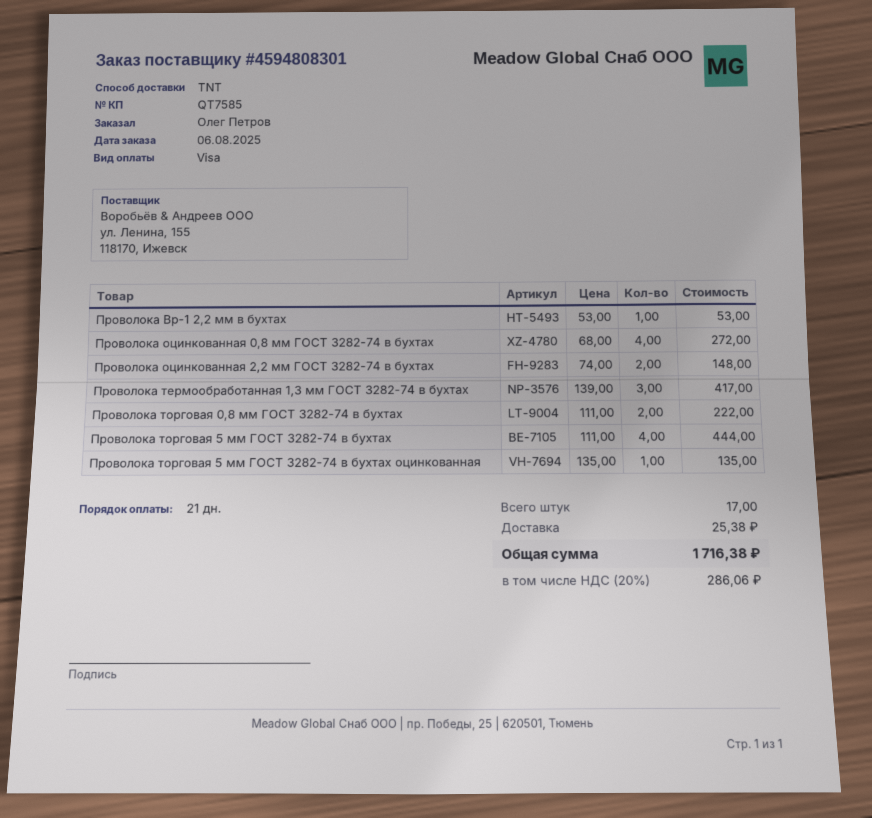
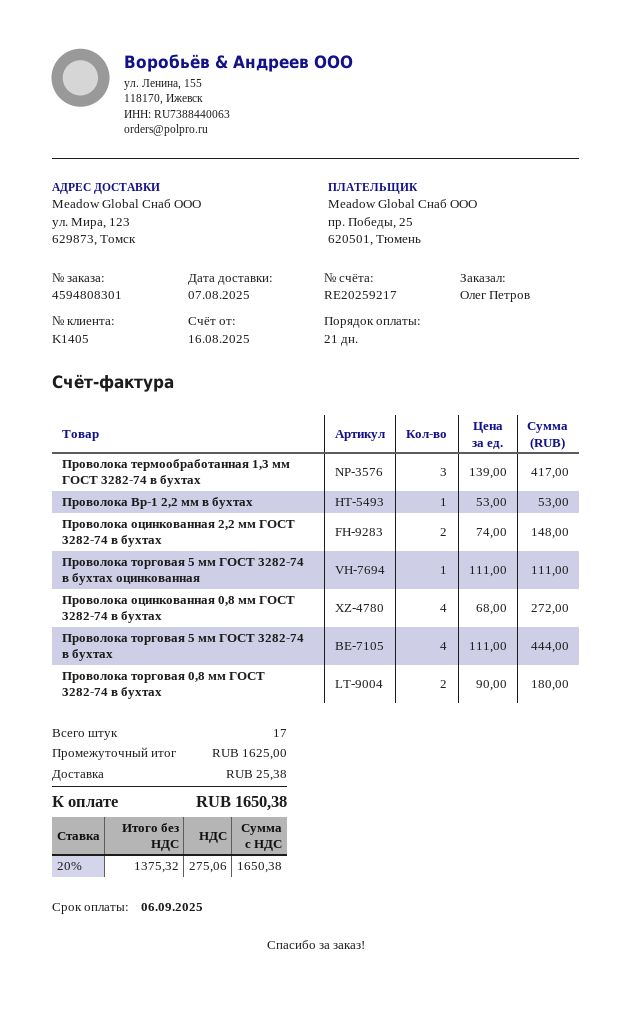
Проволока торговая 0,8 мм ГОСТ 3282-74 в бухтах: 2 x 111.00 = 222.00 -> 2 x 90.00 = 180.00
Проволока торговая 5 мм ГОСТ 3282-74 в бухтах оцинкованная: 1 x 135.00 = 135.00 -> 1 x 111.00 = 111.00
tax: 20% = 286.06 -> 20% = 275.06
total: 1716.38 -> 1650.38

